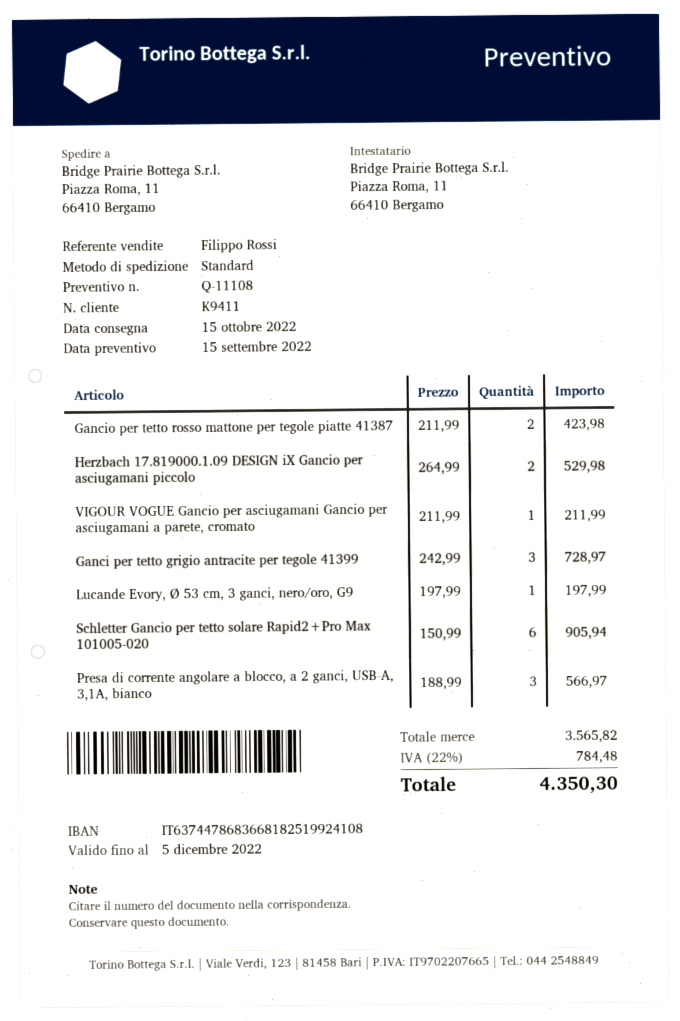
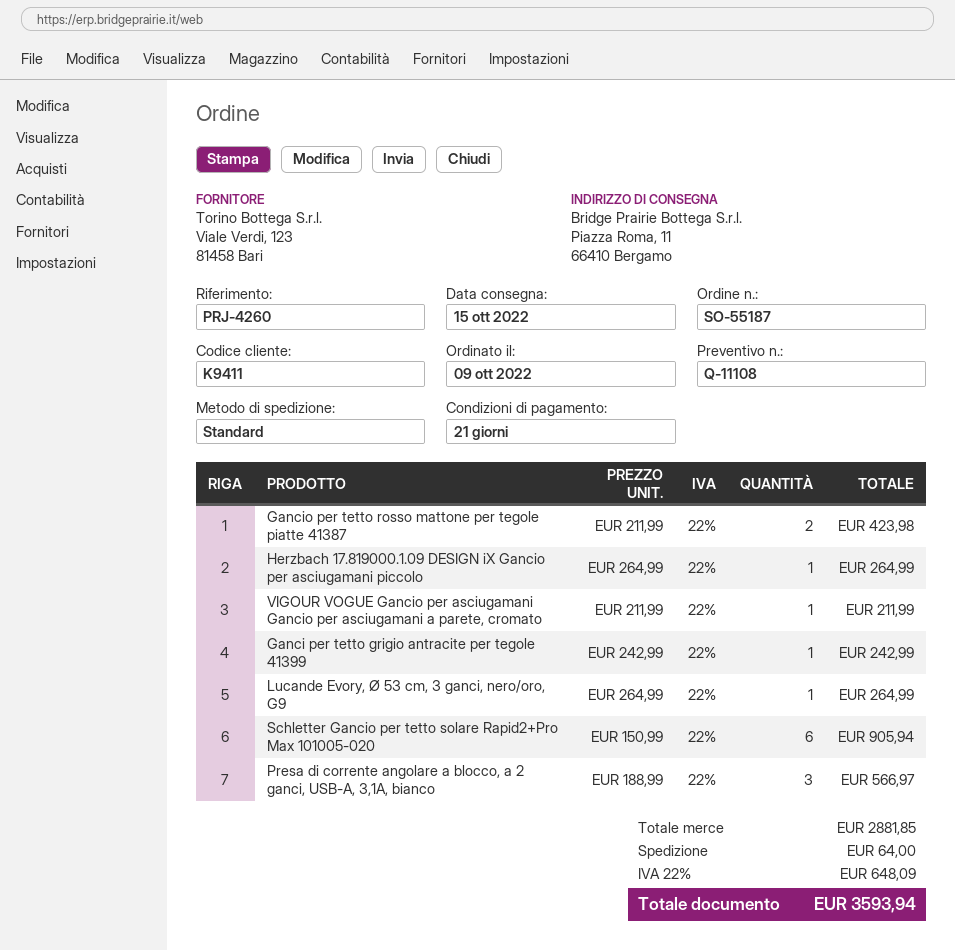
Herzbach 17.819000.1.09 DESIGN iX Gancio per asciugamani piccolo: 2 x 264.99 = 529.98 -> 1 x 264.99 = 264.99
Ganci per tetto grigio antracite per tegole 41399: 3 x 242.99 = 728.97 -> 1 x 242.99 = 242.99
Lucande Evory, Ø 53 cm, 3 ganci, nero/oro, G9: 1 x 197.99 = 197.99 -> 1 x 264.99 = 264.99
subtotal: 3565.82 -> 2881.85
shipping: none -> 64.00
tax: 22% = 784.48 -> 22% = 648.09
total: 4350.30 -> 3593.94

